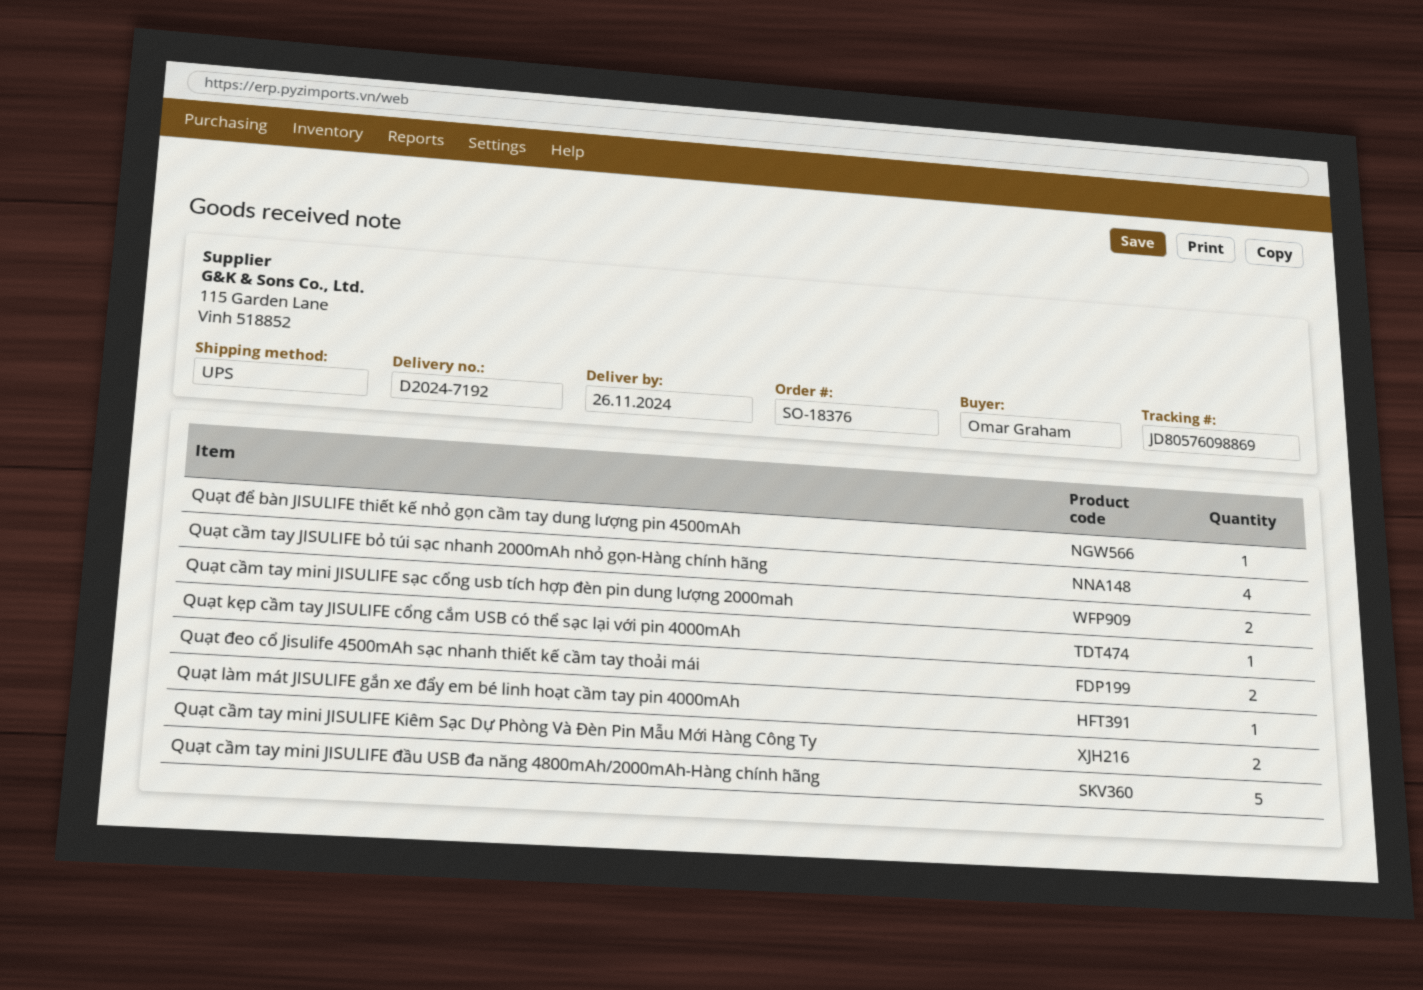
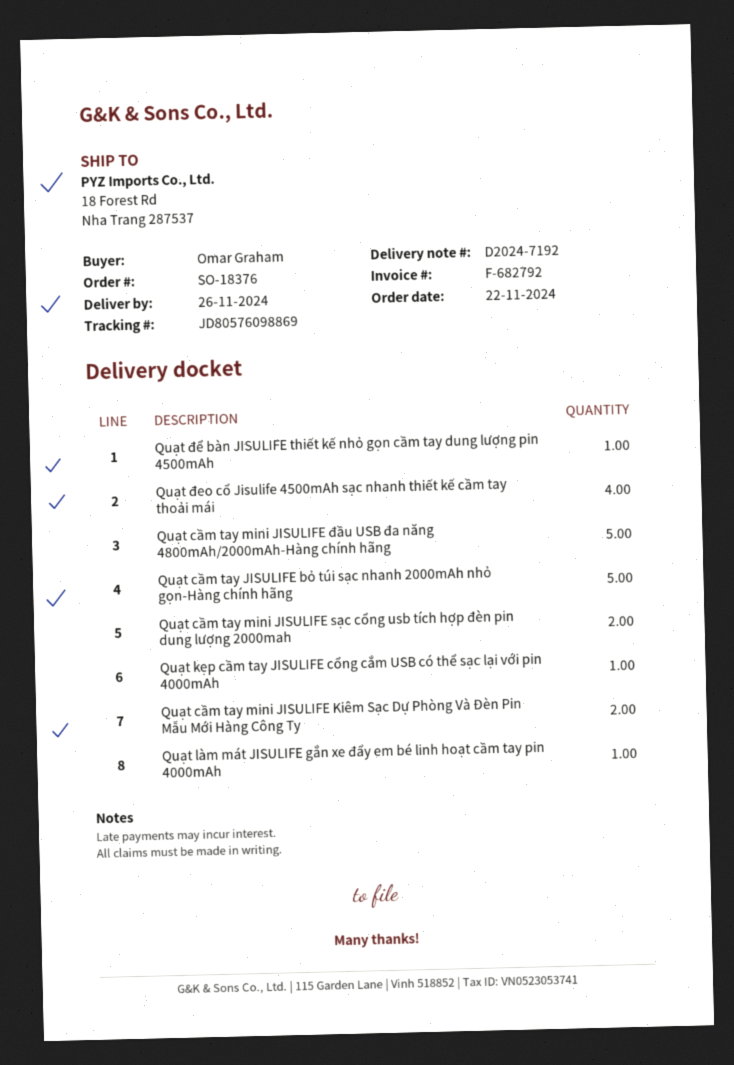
Quạt cầm tay JISULIFE bỏ túi sạc nhanh 2000mAh nhỏ gọn-Hàng chính hãng: 4 -> 5
Quạt đeo cổ Jisulife 4500mAh sạc nhanh thiết kế cầm tay thoải mái: 2 -> 4

